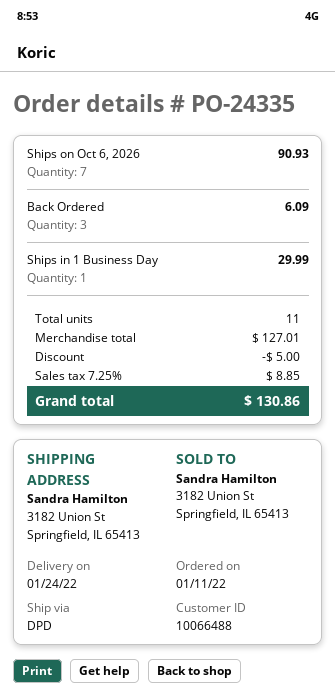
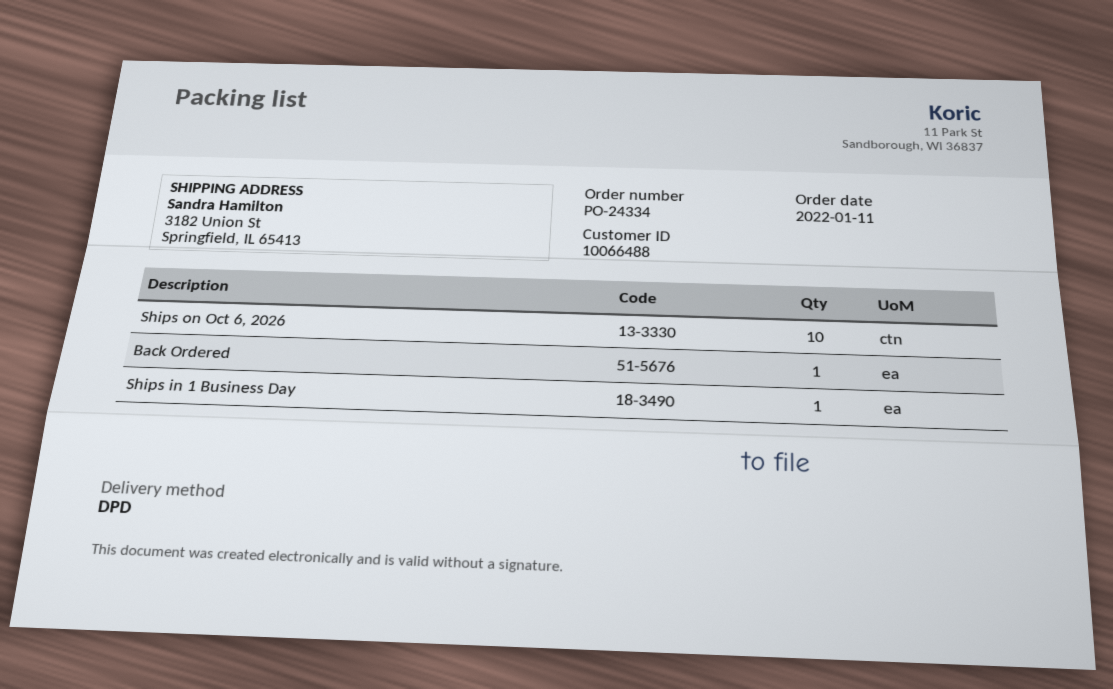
order number: PO-24335 -> PO-24334
Ships on Oct 6, 2026: 7 -> 10
Back Ordered: 3 -> 1

